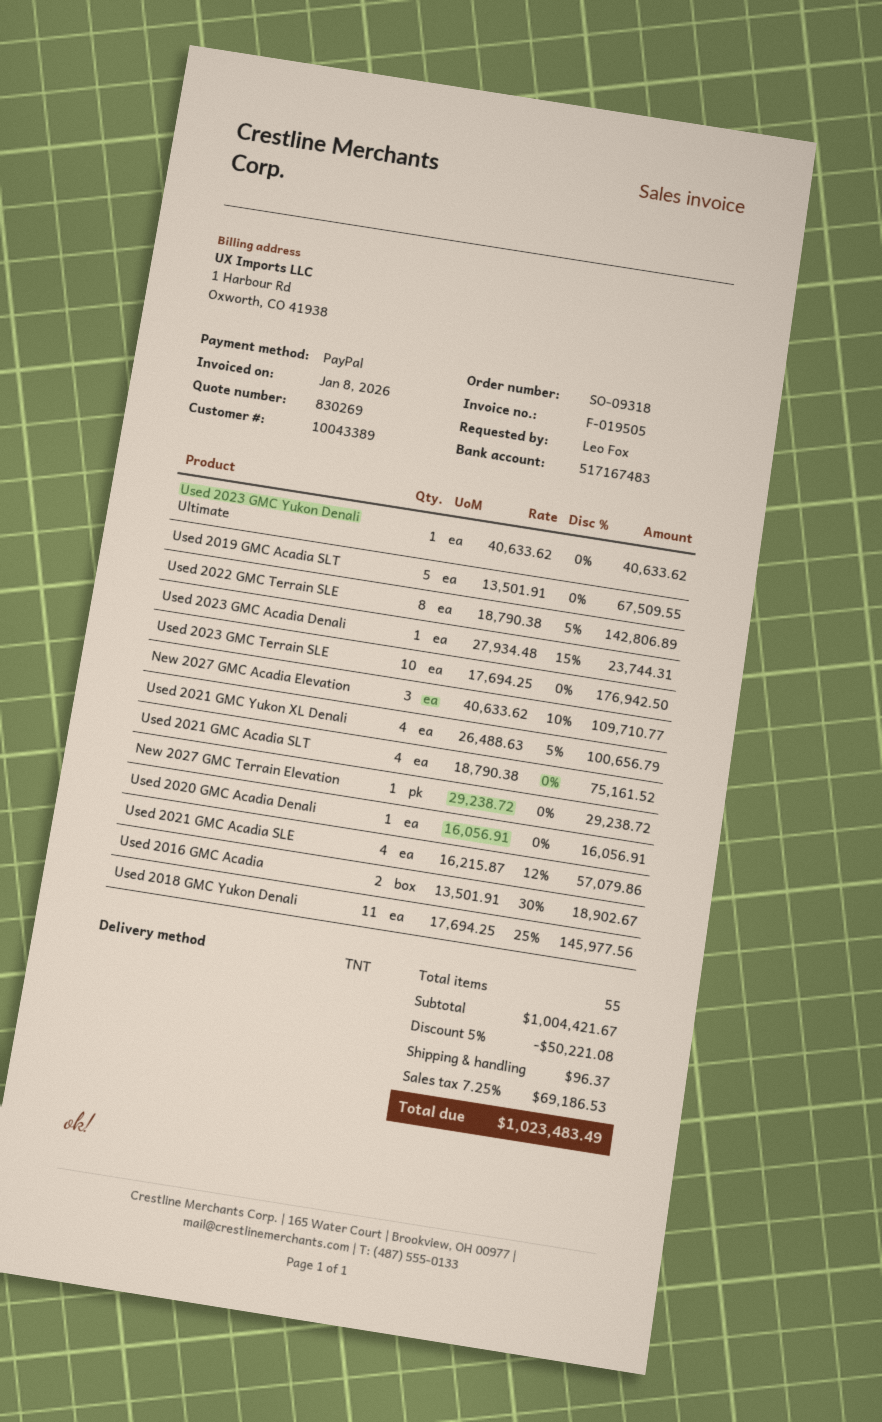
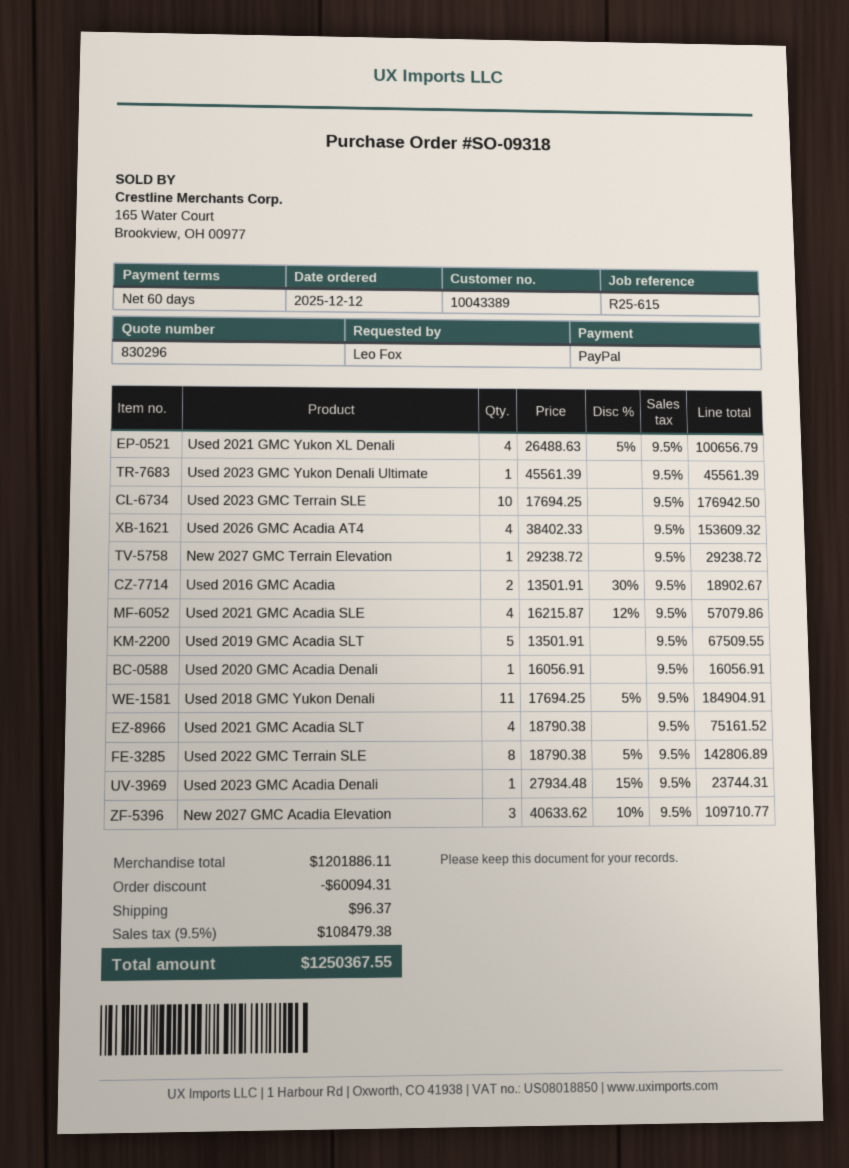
quote number: 830269 -> 830296
Used 2023 GMC Yukon Denali Ultimate: 1 x 40633.62 = 40633.62 -> 1 x 45561.39 = 45561.39
Used 2018 GMC Yukon Denali: 11 x 17694.25 - 25% = 145977.56 -> 11 x 17694.25 - 5% = 184904.91
Used 2026 GMC Acadia AT4: none -> 4 x 38402.33 = 153609.32
subtotal: 1004421.67 -> 1201886.11
discount: 50221.08 -> 60094.31
tax: 7.25% = 69186.53 -> 9.5% = 108479.38
total: 1023483.49 -> 1250367.55

